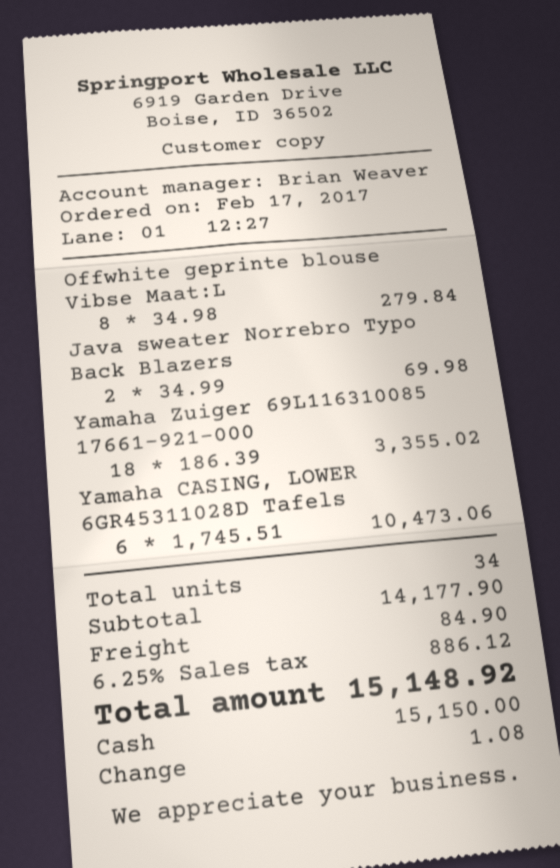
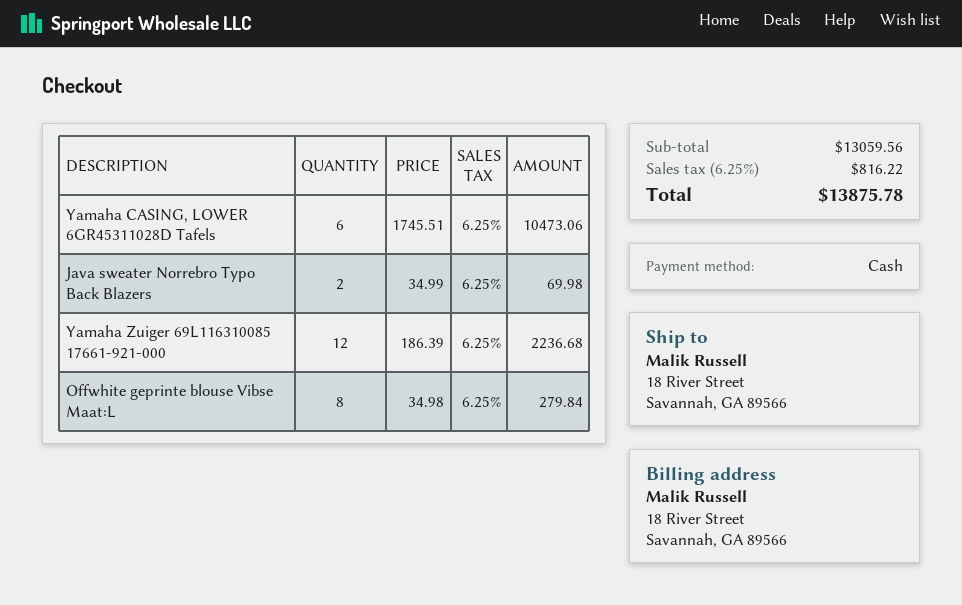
Yamaha Zuiger 69L116310085 17661-921-000: 18 x 186.39 = 3355.02 -> 12 x 186.39 = 2236.68
subtotal: 14177.90 -> 13059.56
shipping: 84.90 -> none
tax: 6.25% = 886.12 -> 6.25% = 816.22
total: 15148.92 -> 13875.78

